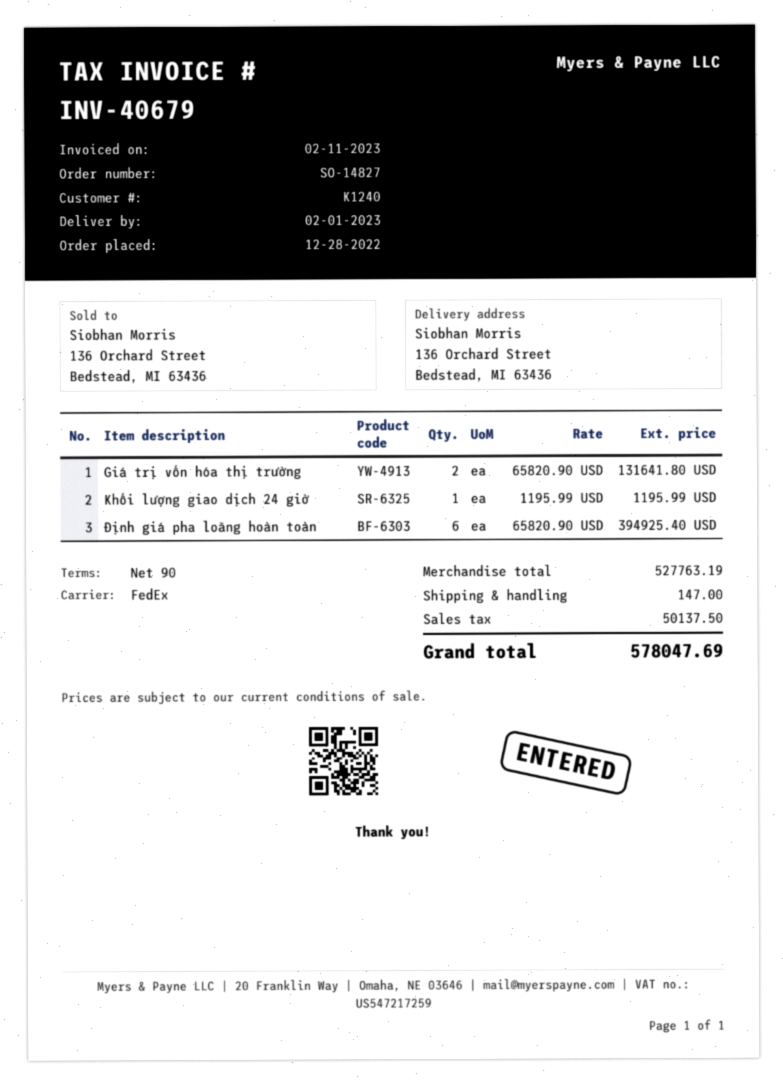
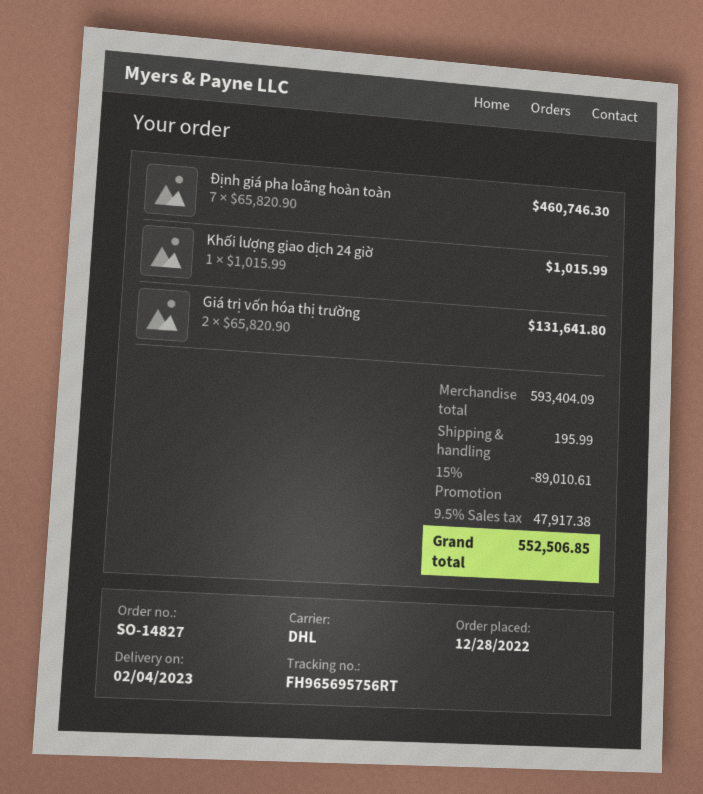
delivery date: 2023-02-01 -> 2023-02-04
shipping method: FedEx -> DHL
Khối lượng giao dịch 24 giờ: 1 x 1195.99 = 1195.99 -> 1 x 1015.99 = 1015.99
Định giá pha loãng hoàn toàn: 6 x 65820.90 = 394925.40 -> 7 x 65820.90 = 460746.30
subtotal: 527763.19 -> 593404.09
discount: none -> 15% = 89010.61
shipping: 147.00 -> 195.99
tax: 50137.50 -> 47917.38
total: 578047.69 -> 552506.85

